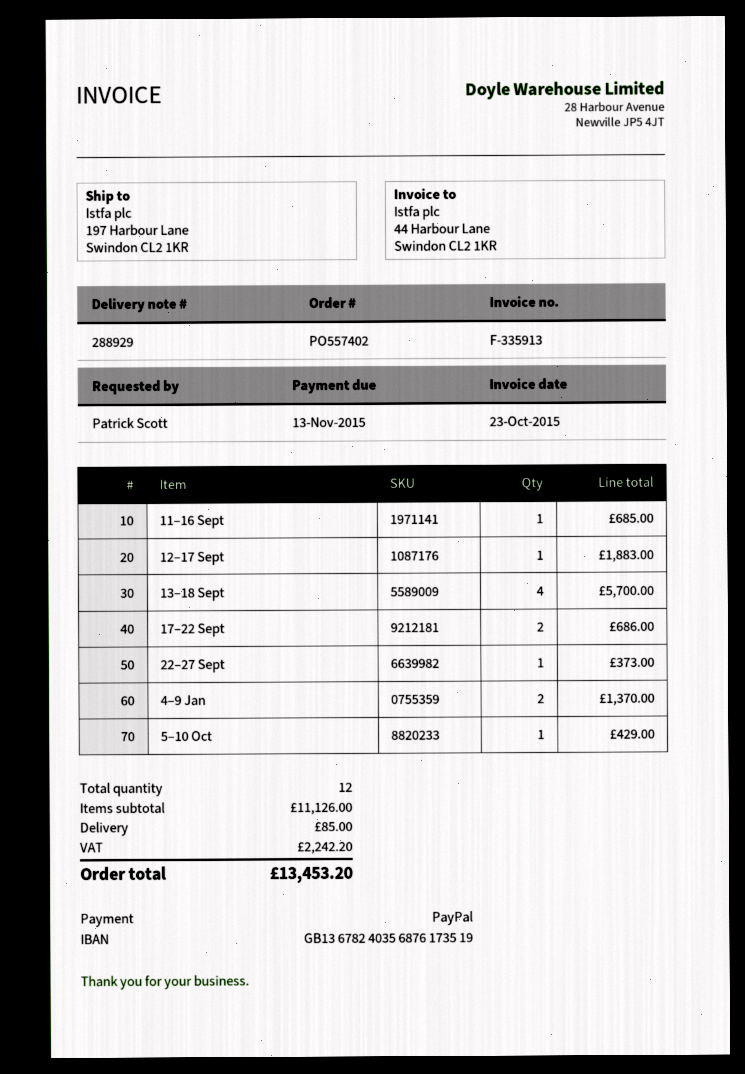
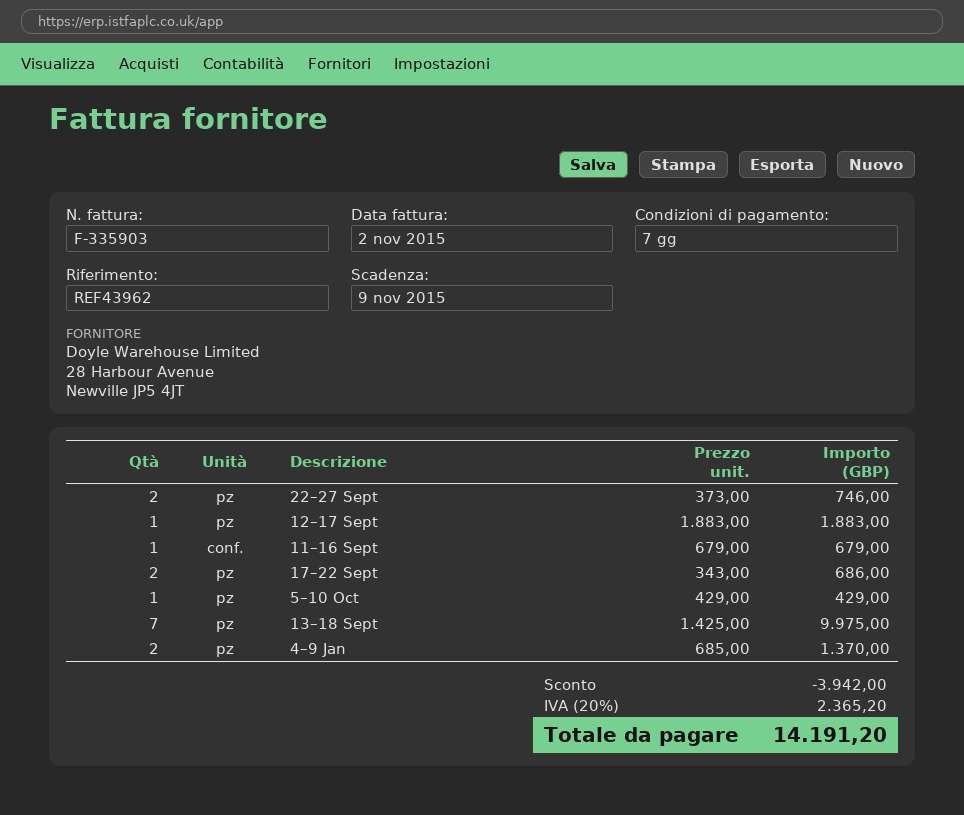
invoice number: F-335913 -> F-335903
invoice date: 2015-10-23 -> 2015-11-02
due date: 2015-11-13 -> 2015-11-09
11–16 Sept: 1 for 685.00 -> 1 for 679.00
13–18 Sept: 4 for 5700.00 -> 7 for 9975.00
22–27 Sept: 1 for 373.00 -> 2 for 746.00
discount: none -> 3942.00
shipping: 85.00 -> none
tax: 2242.20 -> 2365.20
total: 13453.20 -> 14191.20

